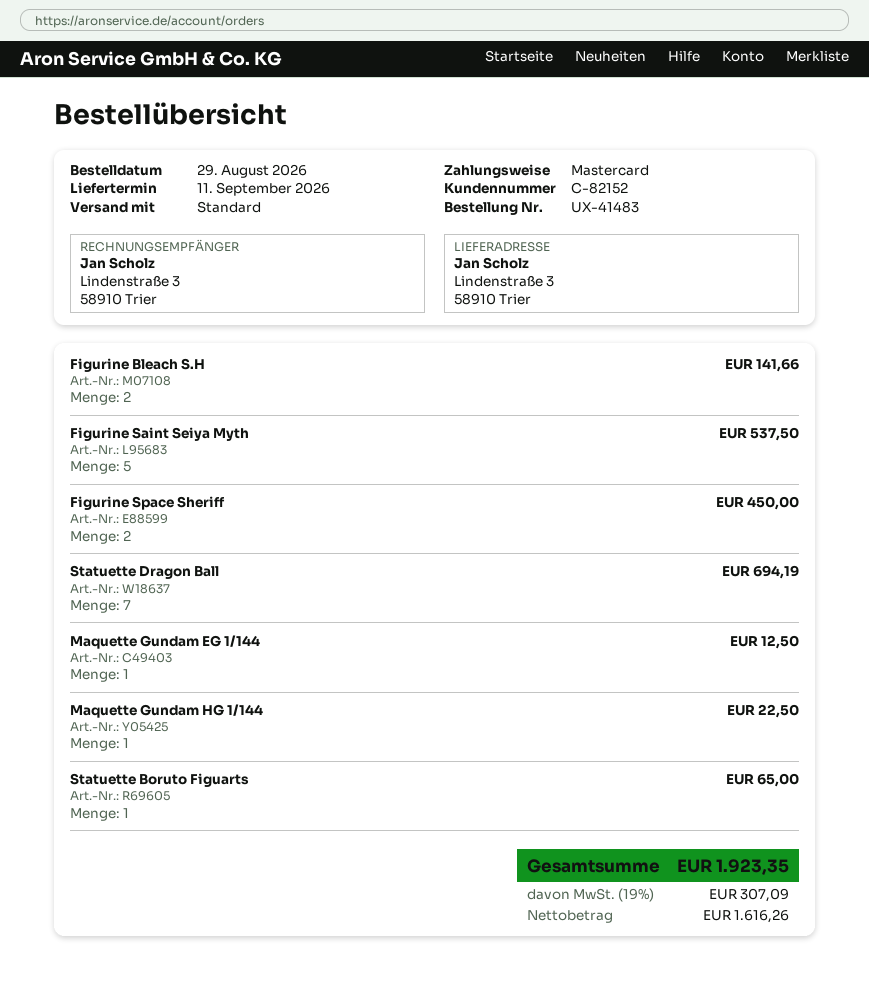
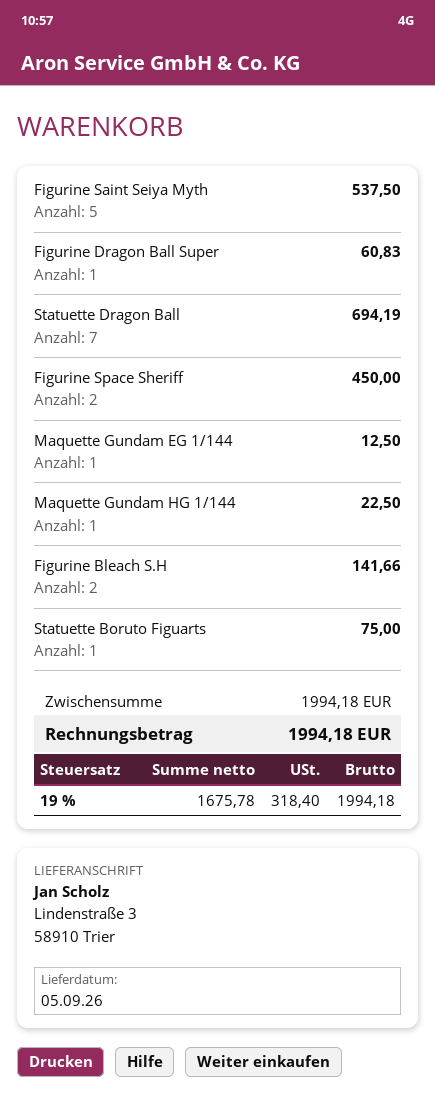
delivery date: 2026-09-11 -> 2026-09-05
Statuette Boruto Figuarts: 1 for 65.00 -> 1 for 75.00
Figurine Dragon Ball Super: none -> 1 for 60.83
net: 1616.26 -> 1675.78
tax: 19% = 307.09 -> 19% = 318.40
total: 1923.35 -> 1994.18

